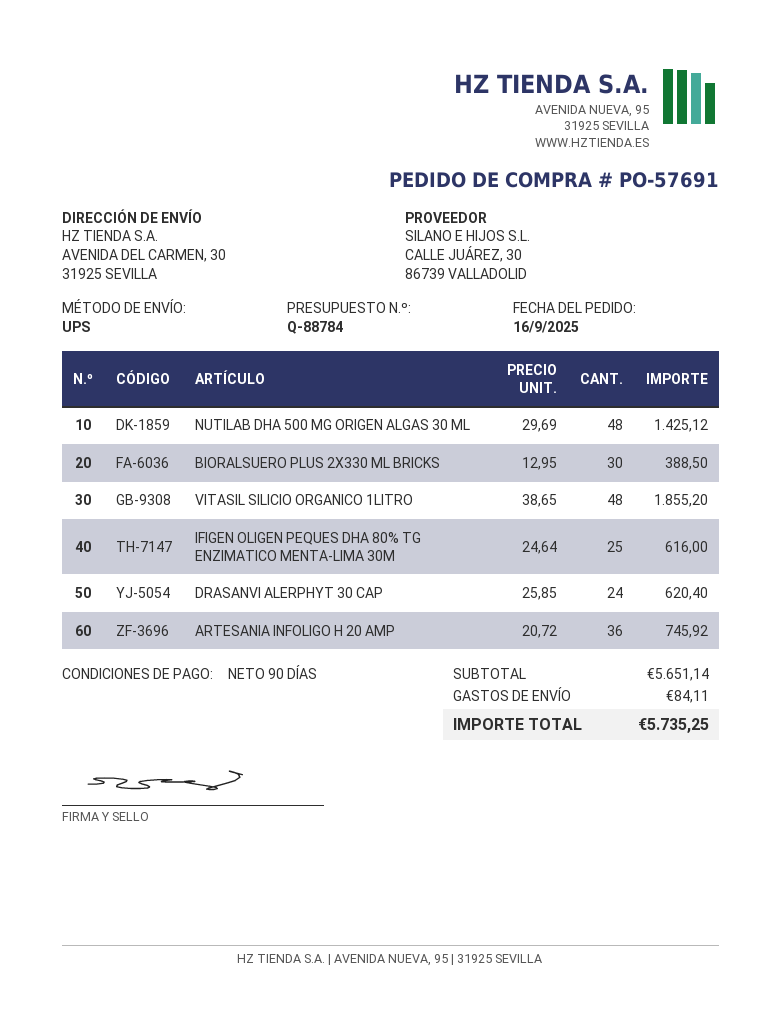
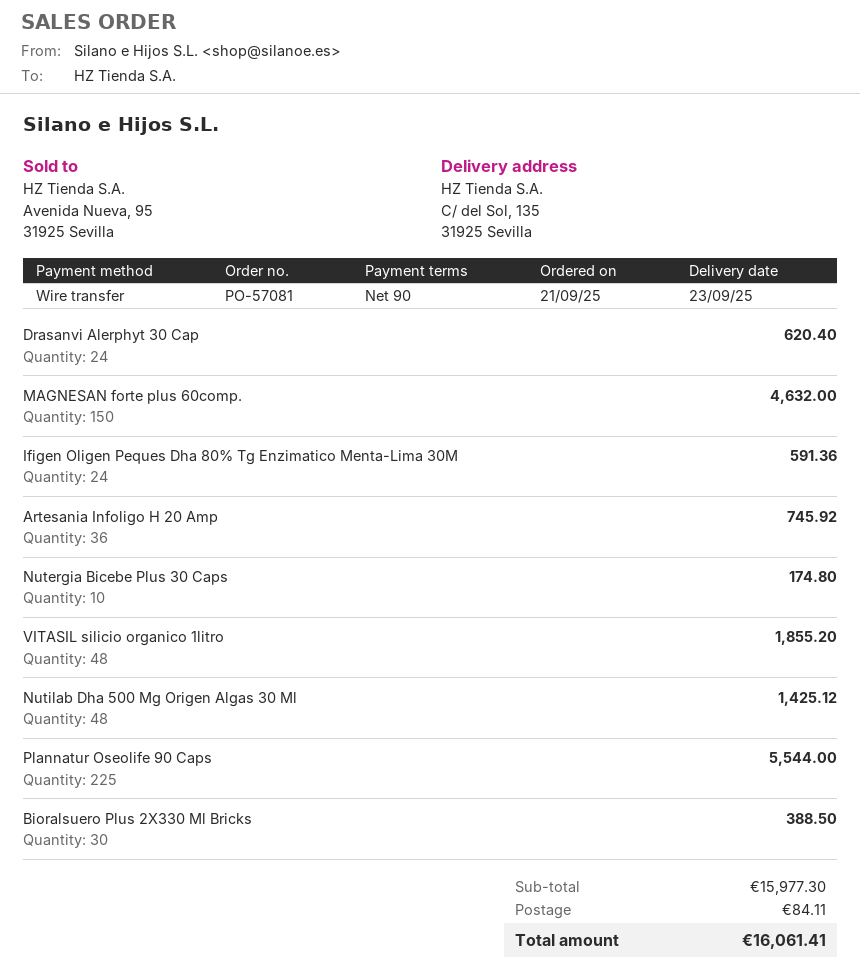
order number: PO-57691 -> PO-57081
order date: 2025-09-16 -> 2025-09-21
ship to: AVENIDA DEL CARMEN, 30, 31925 SEVILLA -> C/ del Sol, 135, 31925 Sevilla
IFIGEN OLIGEN PEQUES DHA 80% TG ENZIMATICO MENTA-LIMA 30M: 25 for 616.00 -> 24 for 591.36
MAGNESAN forte plus 60comp.: none -> 150 for 4632.00
Nutergia Bicebe Plus 30 Caps: none -> 10 for 174.80
Plannatur Oseolife 90 Caps: none -> 225 for 5544.00
subtotal: 5651.14 -> 15977.30
total: 5735.25 -> 16061.41

